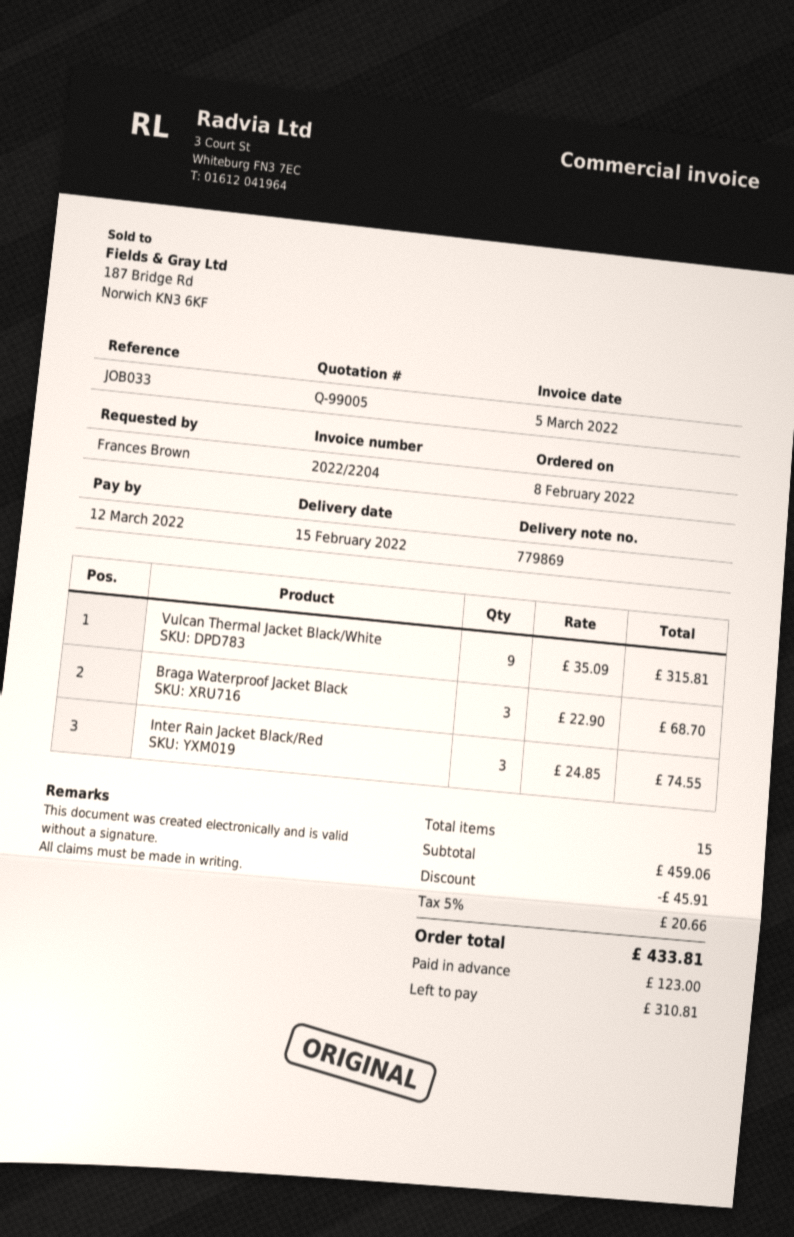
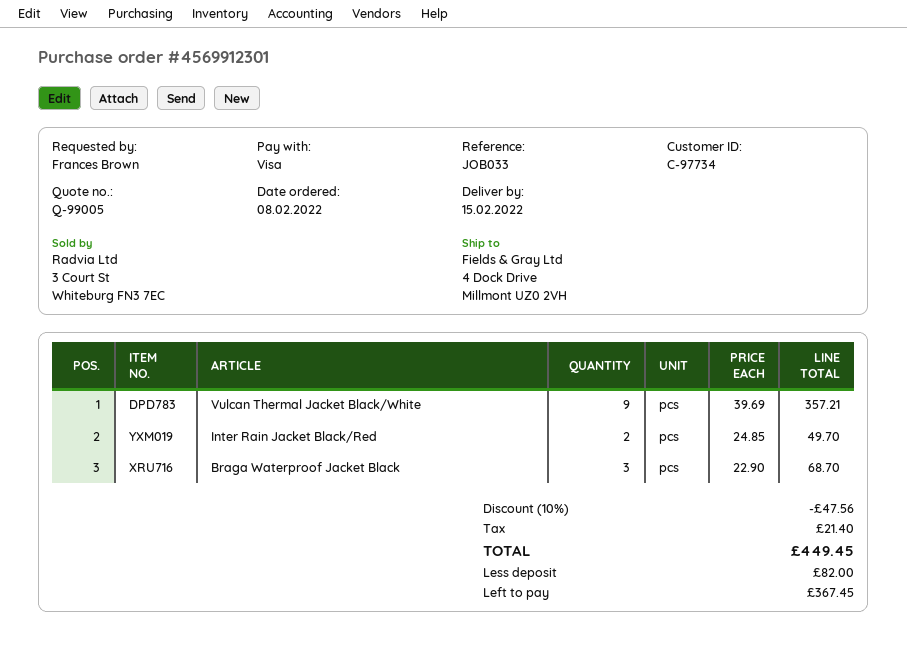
Vulcan Thermal Jacket Black/White: 9 x 35.09 = 315.81 -> 9 x 39.69 = 357.21
Inter Rain Jacket Black/Red: 3 x 24.85 = 74.55 -> 2 x 24.85 = 49.70
discount: 45.91 -> 47.56
tax: 20.66 -> 21.40
total: 433.81 -> 449.45
deposit: 123.00 -> 82.00
balance: 310.81 -> 367.45

